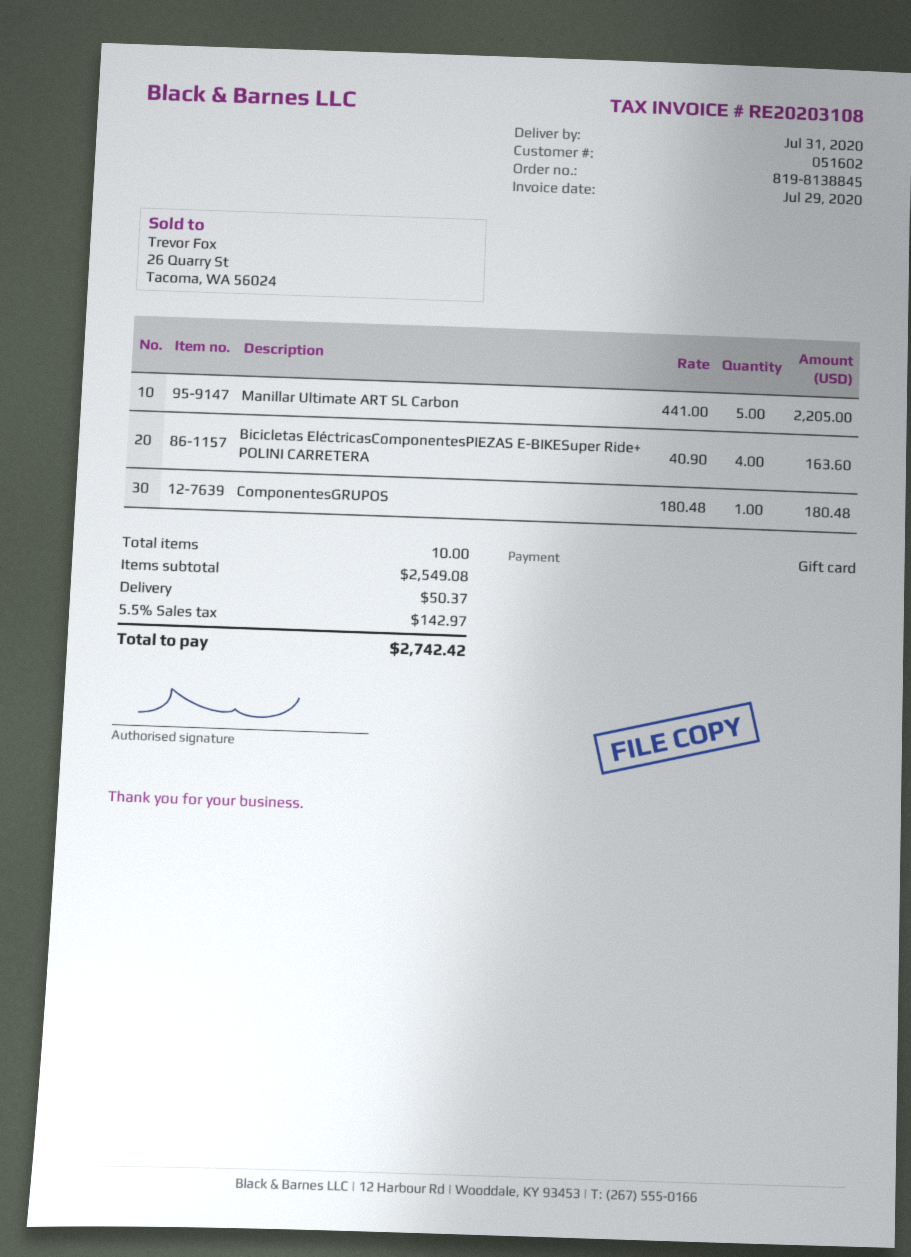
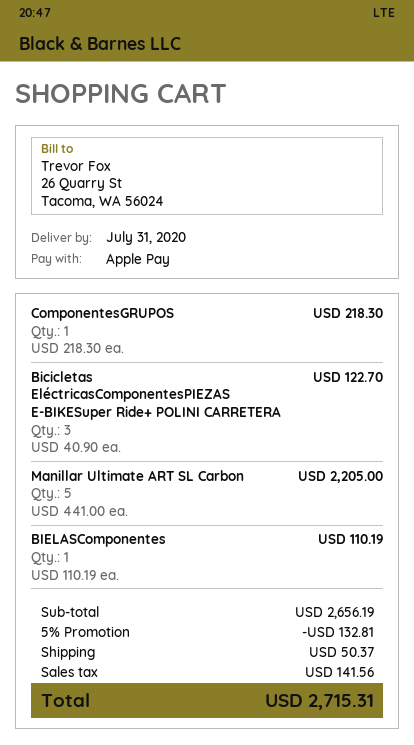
payment method: gift card -> Apple Pay
Bicicletas EléctricasComponentesPIEZAS E-BIKESuper Ride+ POLINI CARRETERA: 4 x 40.90 = 163.60 -> 3 x 40.90 = 122.70
ComponentesGRUPOS: 1 x 180.48 = 180.48 -> 1 x 218.30 = 218.30
BIELASComponentes: none -> 1 x 110.19 = 110.19
subtotal: 2549.08 -> 2656.19
discount: none -> 5% = 132.81
tax: 142.97 -> 141.56
total: 2742.42 -> 2715.31

